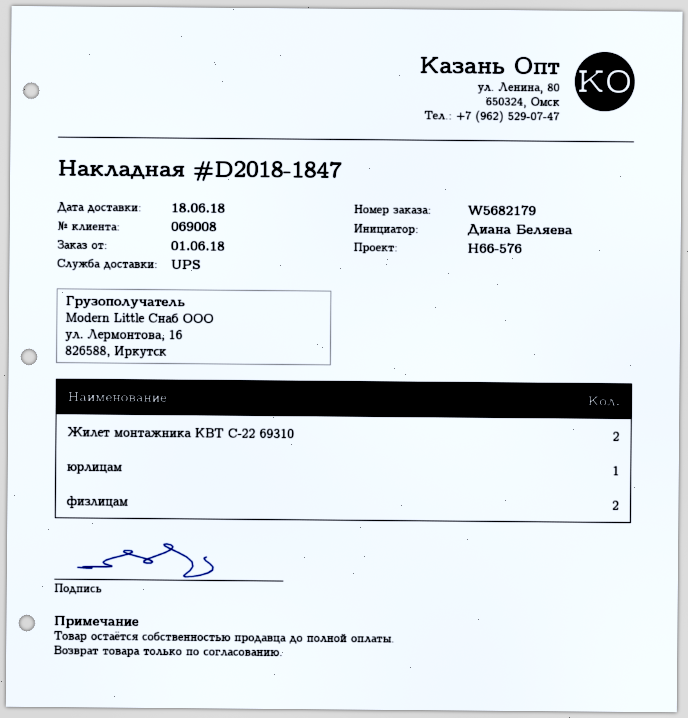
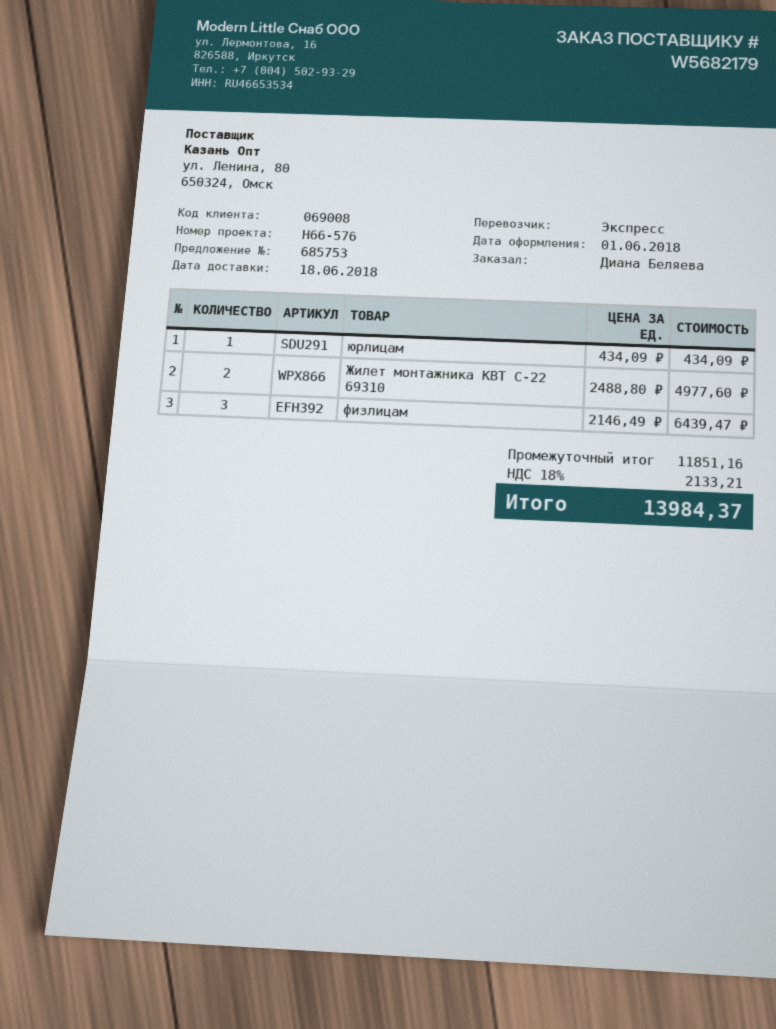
shipping method: UPS -> express
физлицам: 2 -> 3

